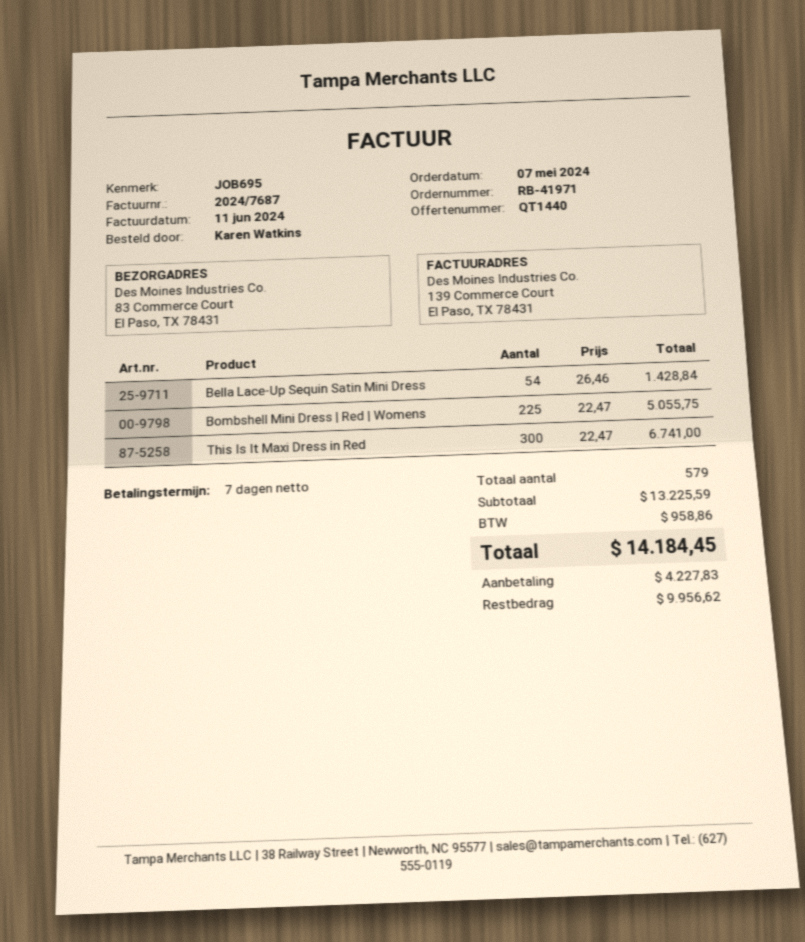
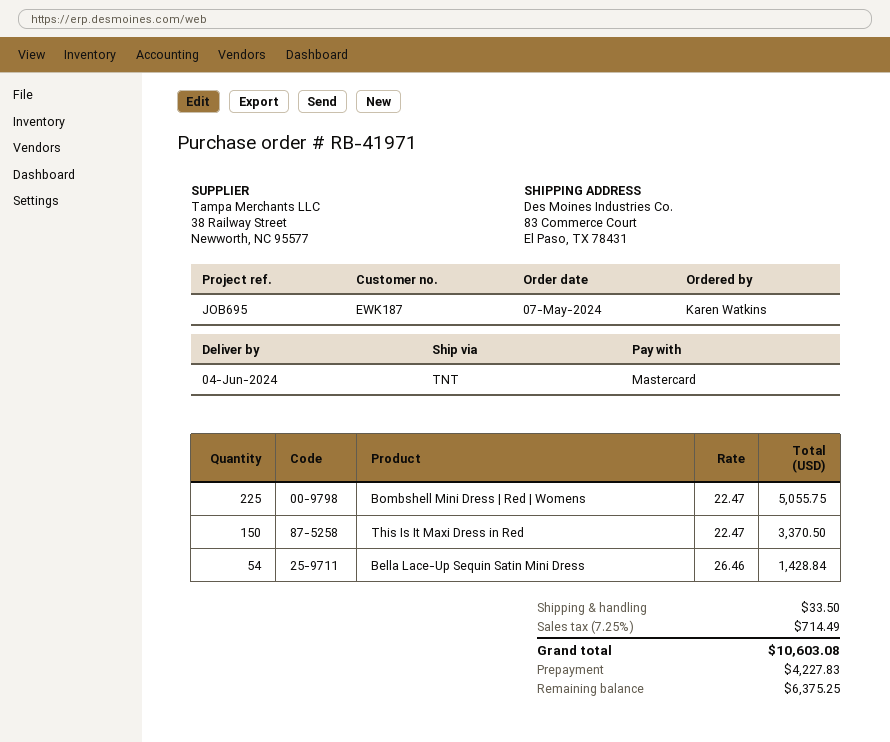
This Is It Maxi Dress in Red: 300 x 22.47 = 6741.00 -> 150 x 22.47 = 3370.50
shipping: none -> 33.50
tax: 958.86 -> 714.49
total: 14184.45 -> 10603.08
balance: 9956.62 -> 6375.25

